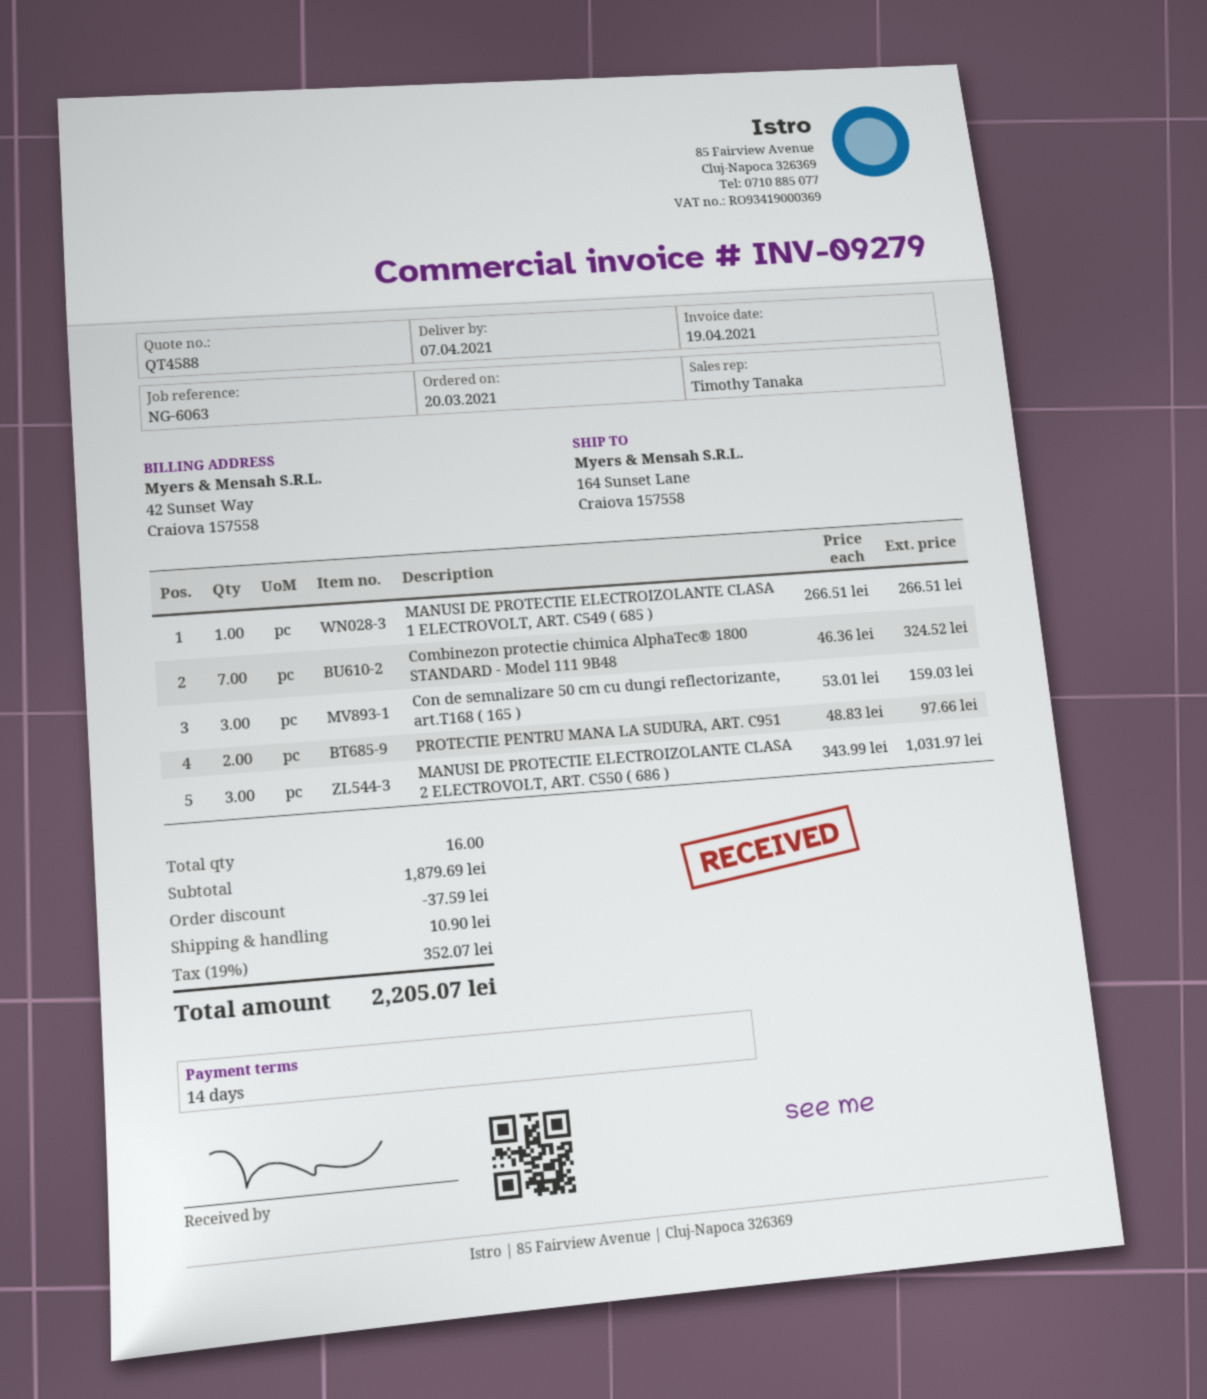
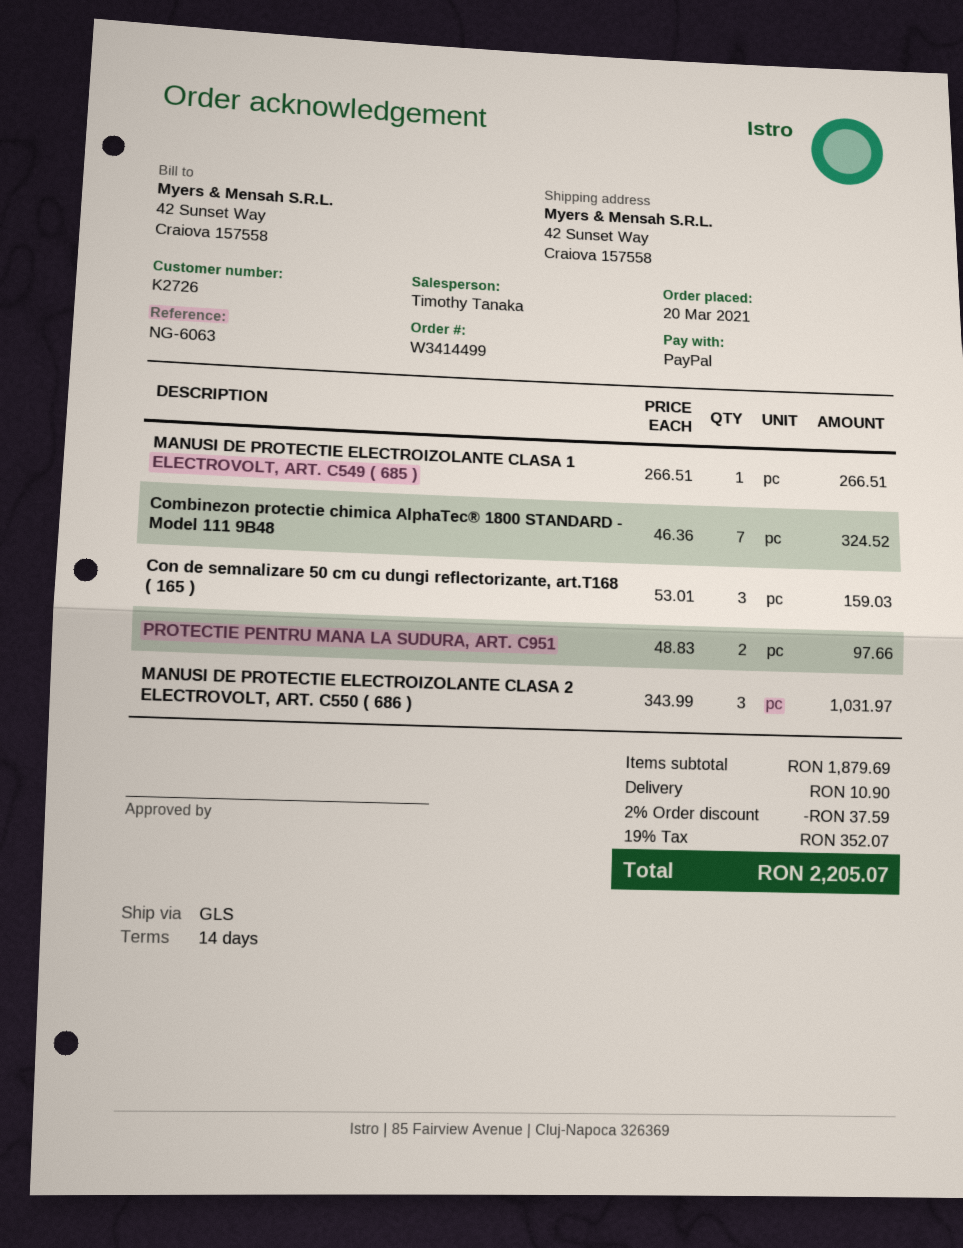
ship to: 164 Sunset Lane, Craiova 157558 -> 42 Sunset Way, Craiova 157558

